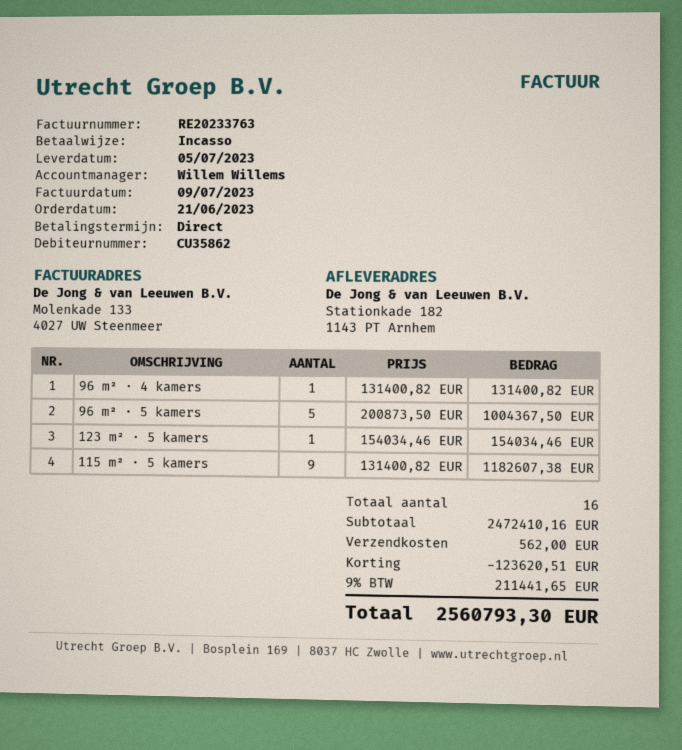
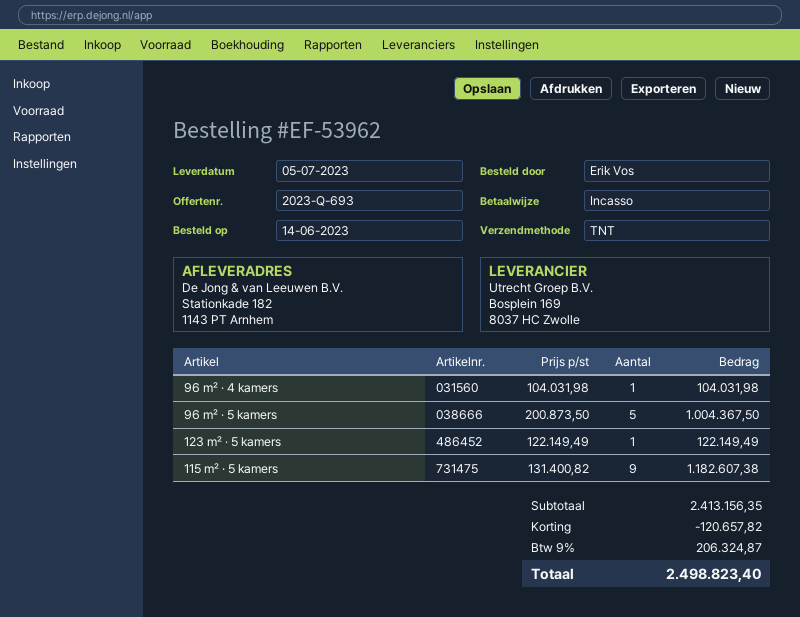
order date: 2023-06-21 -> 2023-06-14
96 m² · 4 kamers: 1 x 131400.82 = 131400.82 -> 1 x 104031.98 = 104031.98
123 m² · 5 kamers: 1 x 154034.46 = 154034.46 -> 1 x 122149.49 = 122149.49
subtotal: 2472410.16 -> 2413156.35
discount: 123620.51 -> 120657.82
shipping: 562.00 -> none
tax: 9% = 211441.65 -> 9% = 206324.87
total: 2560793.30 -> 2498823.40

